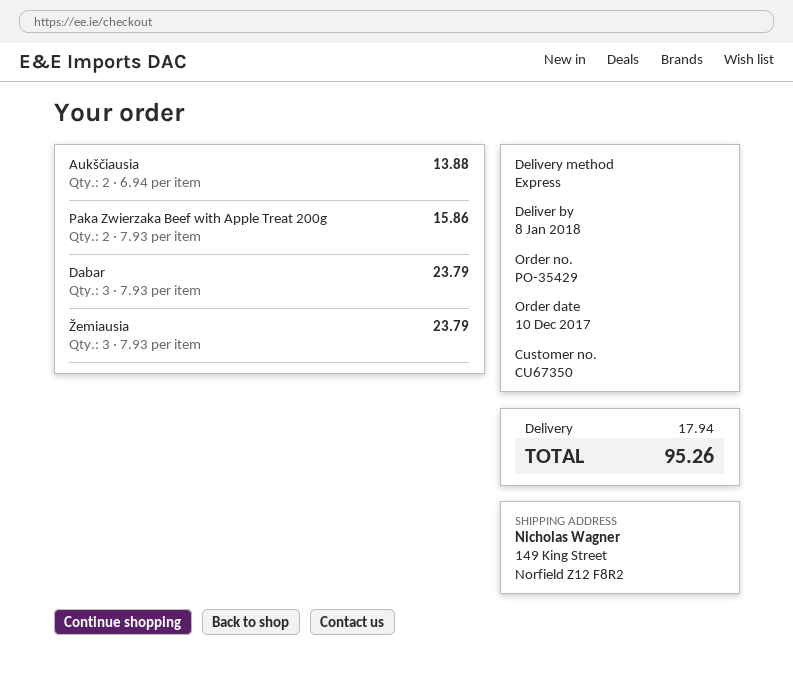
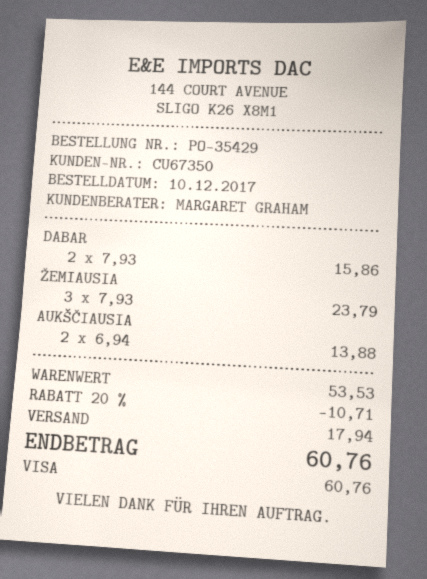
Paka Zwierzaka Beef with Apple Treat 200g: 2 x 7.93 = 15.86 -> none
Dabar: 3 x 7.93 = 23.79 -> 2 x 7.93 = 15.86
discount: none -> 20% = 10.71
total: 95.26 -> 60.76

